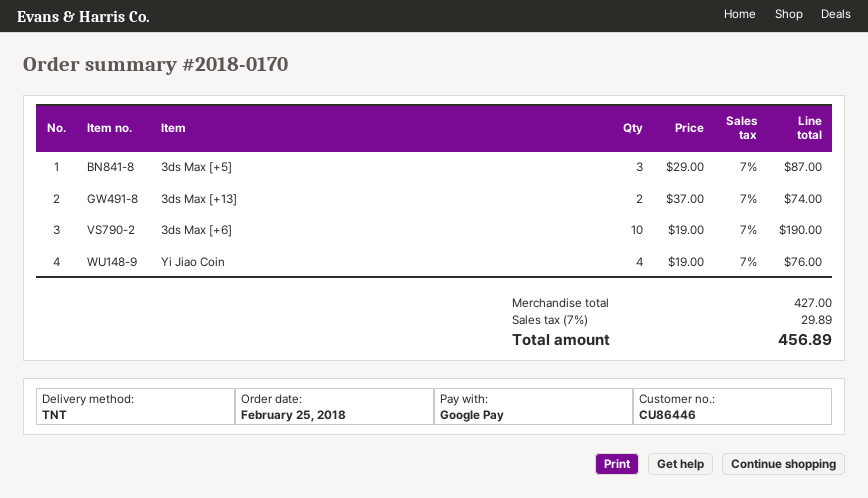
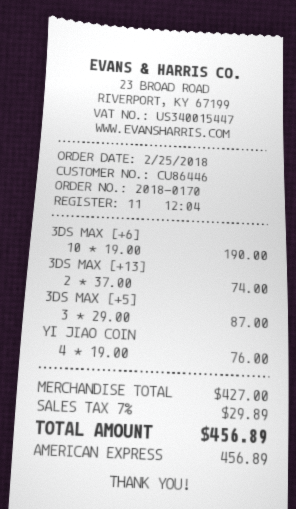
payment method: Google Pay -> American Express

